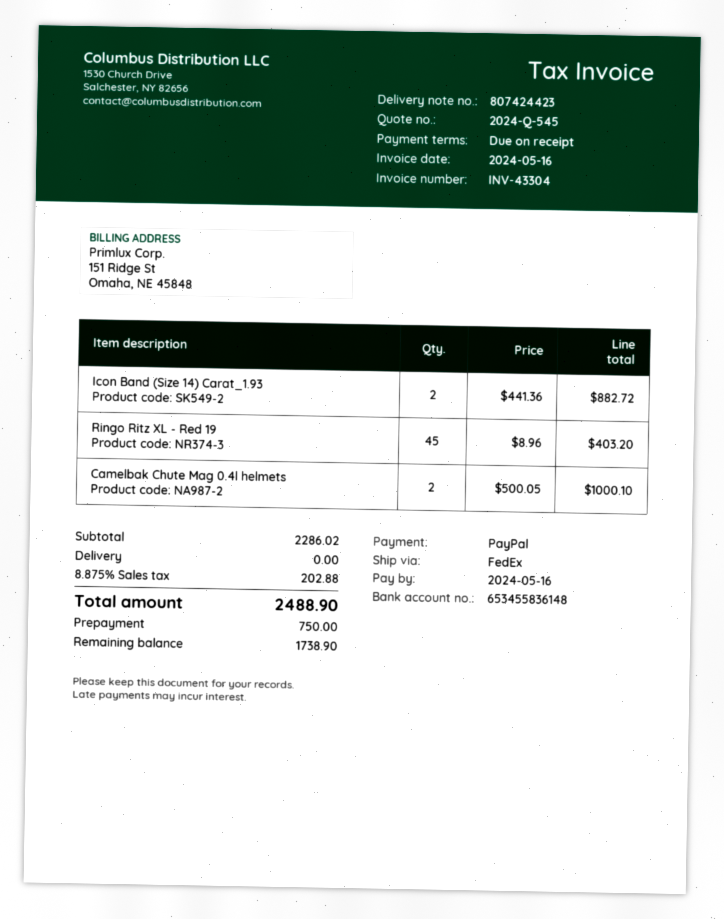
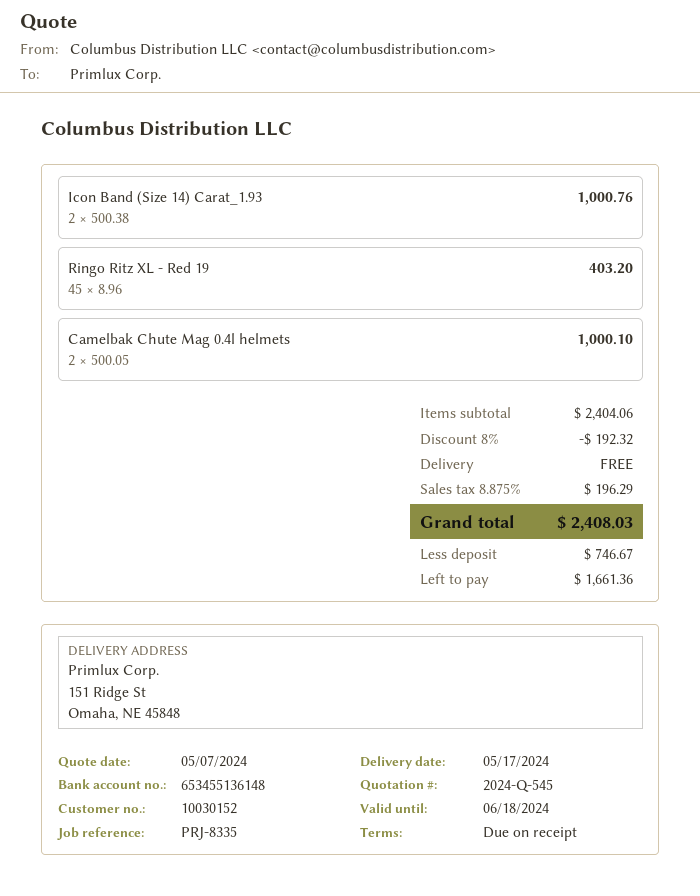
bank account: 653455836148 -> 653455136148
Icon Band (Size 14) Carat_1.93: 2 x 441.36 = 882.72 -> 2 x 500.38 = 1000.76
subtotal: 2286.02 -> 2404.06
discount: none -> 8% = 192.32
tax: 8.875% = 202.88 -> 8.875% = 196.29
total: 2488.90 -> 2408.03
deposit: 750.00 -> 746.67
balance: 1738.90 -> 1661.36

